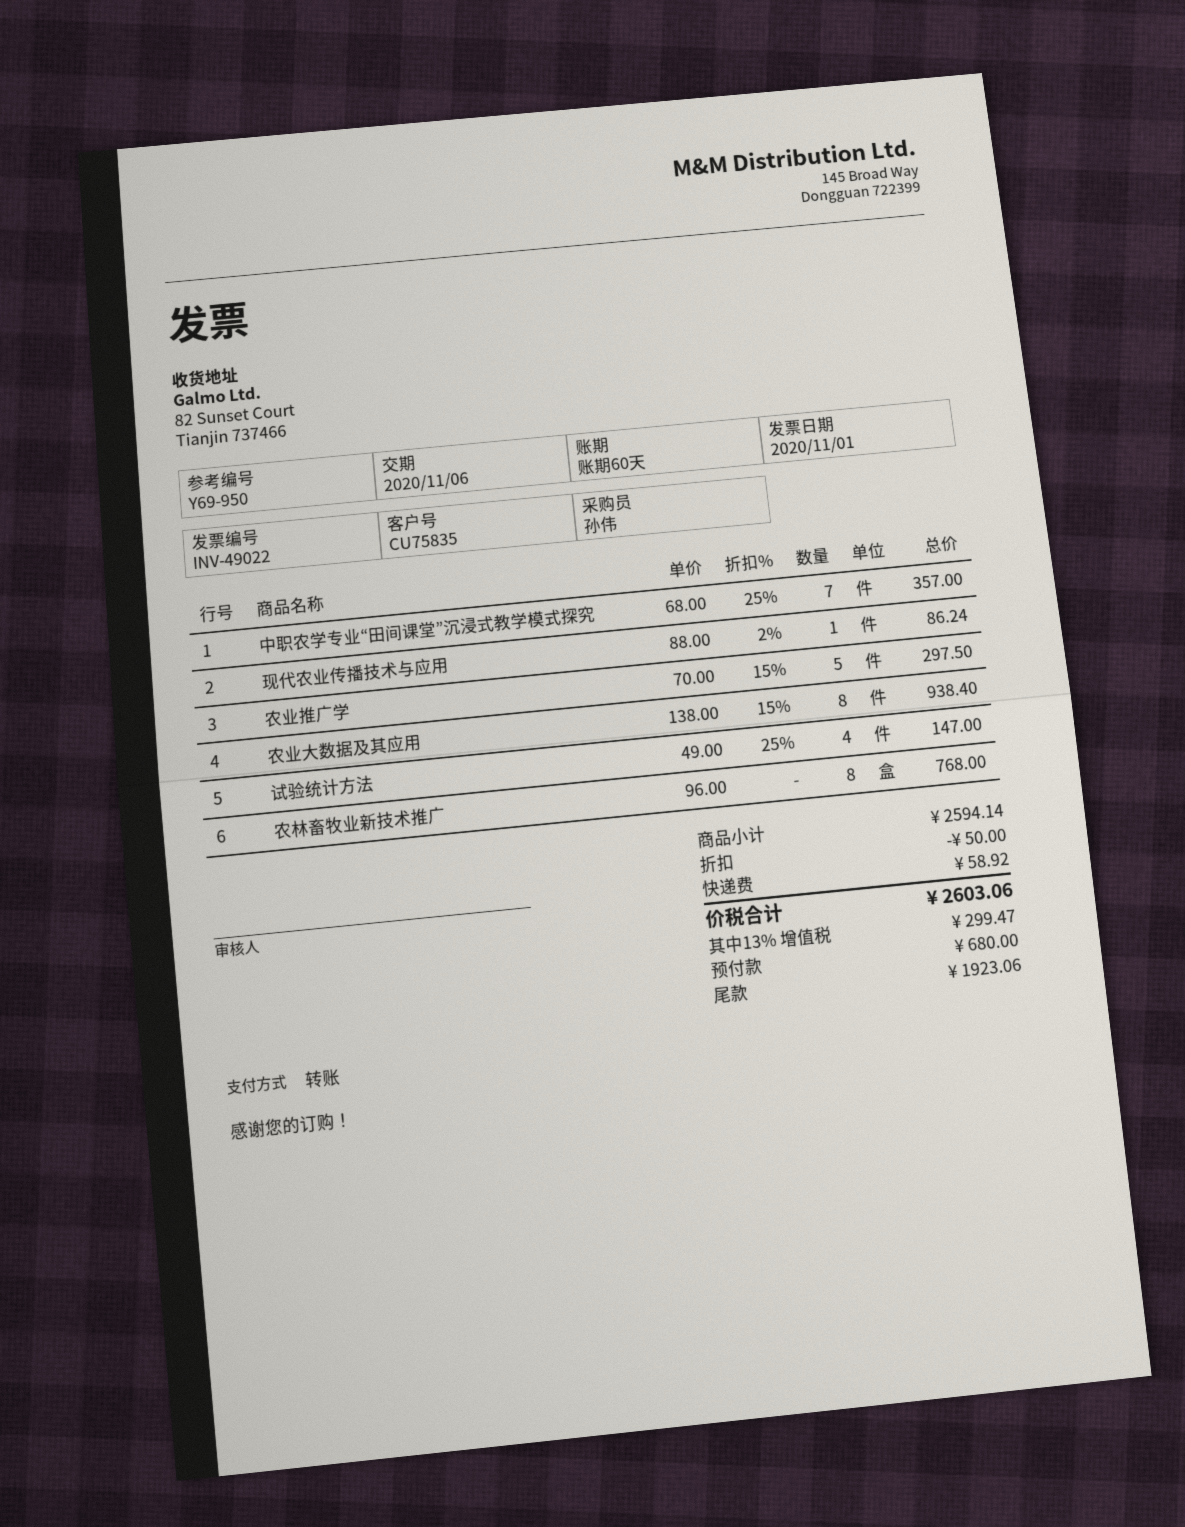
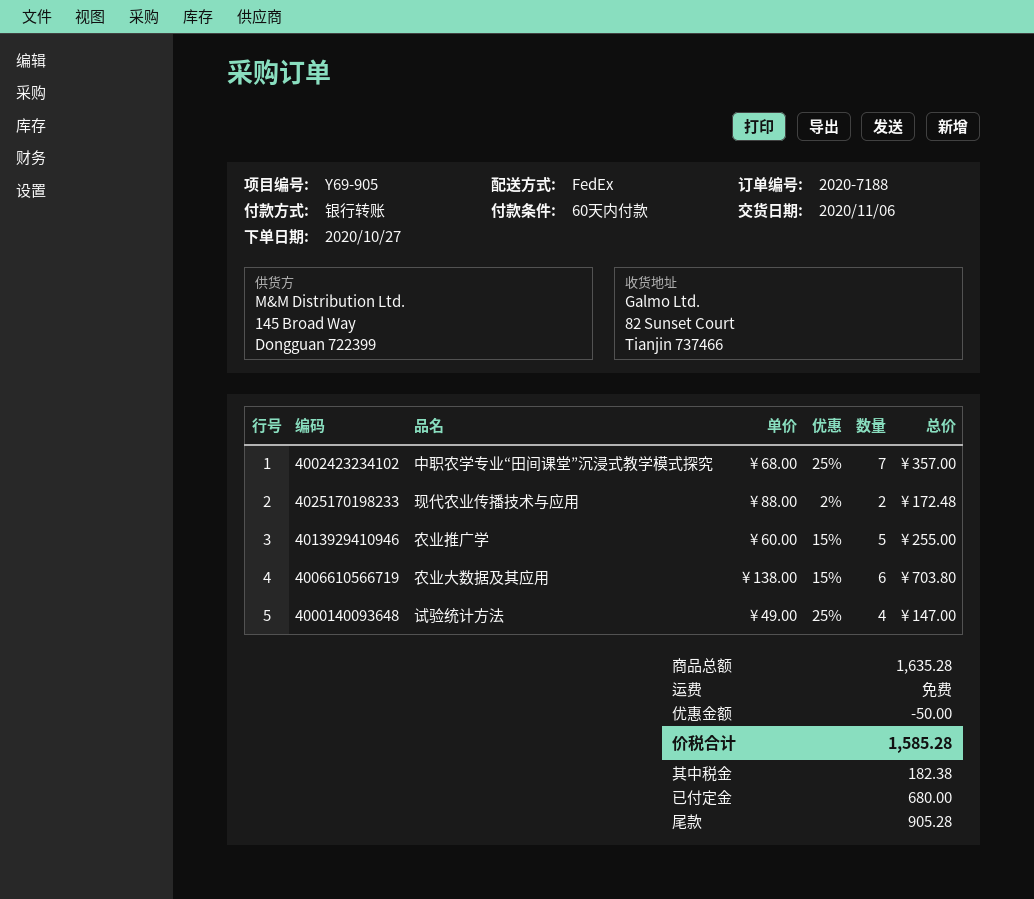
reference: Y69-950 -> Y69-905
现代农业传播技术与应用: 1 x 88.00 - 2% = 86.24 -> 2 x 88.00 - 2% = 172.48
农业推广学: 5 x 70.00 - 15% = 297.50 -> 5 x 60.00 - 15% = 255.00
农业大数据及其应用: 8 x 138.00 - 15% = 938.40 -> 6 x 138.00 - 15% = 703.80
农林畜牧业新技术推广: 8 x 96.00 = 768.00 -> none
subtotal: 2594.14 -> 1635.28
shipping: 58.92 -> 0.00
tax: 299.47 -> 182.38
total: 2603.06 -> 1585.28
balance: 1923.06 -> 905.28

